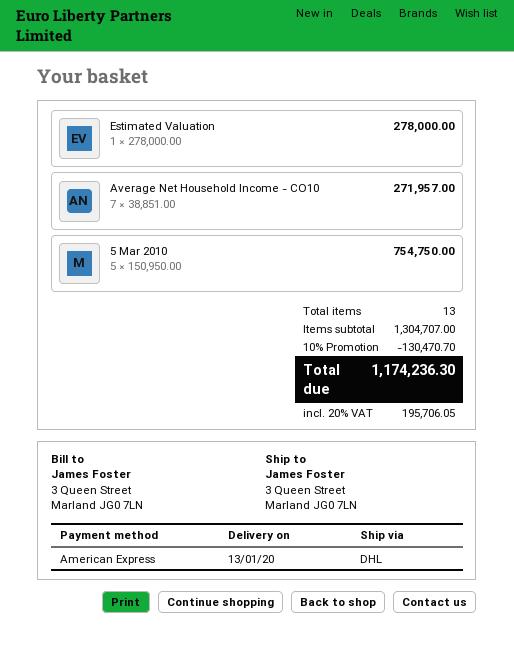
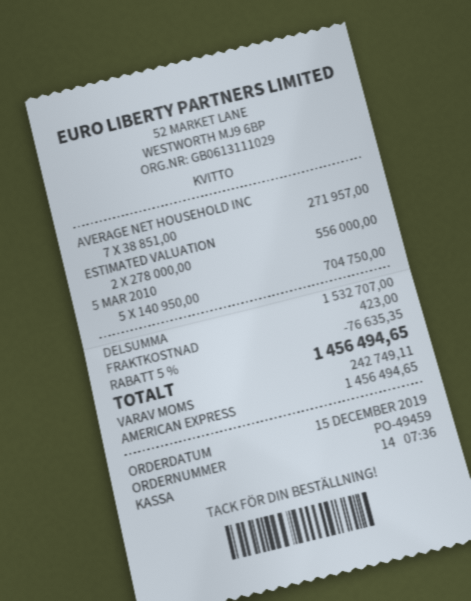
Estimated Valuation: 1 x 278000.00 = 278000.00 -> 2 x 278000.00 = 556000.00
5 Mar 2010: 5 x 150950.00 = 754750.00 -> 5 x 140950.00 = 704750.00
subtotal: 1304707.00 -> 1532707.00
discount: 10% = 130470.70 -> 5% = 76635.35
shipping: none -> 423.00
tax: 195706.05 -> 242749.11
total: 1174236.30 -> 1456494.65

